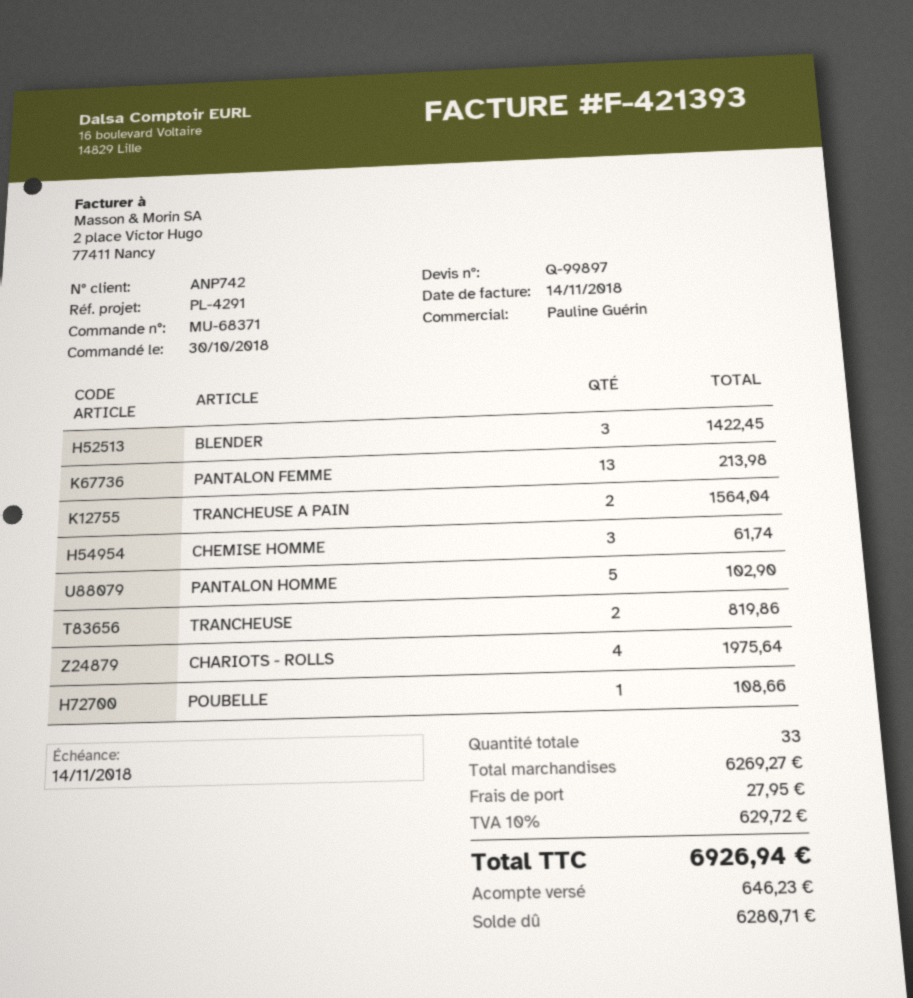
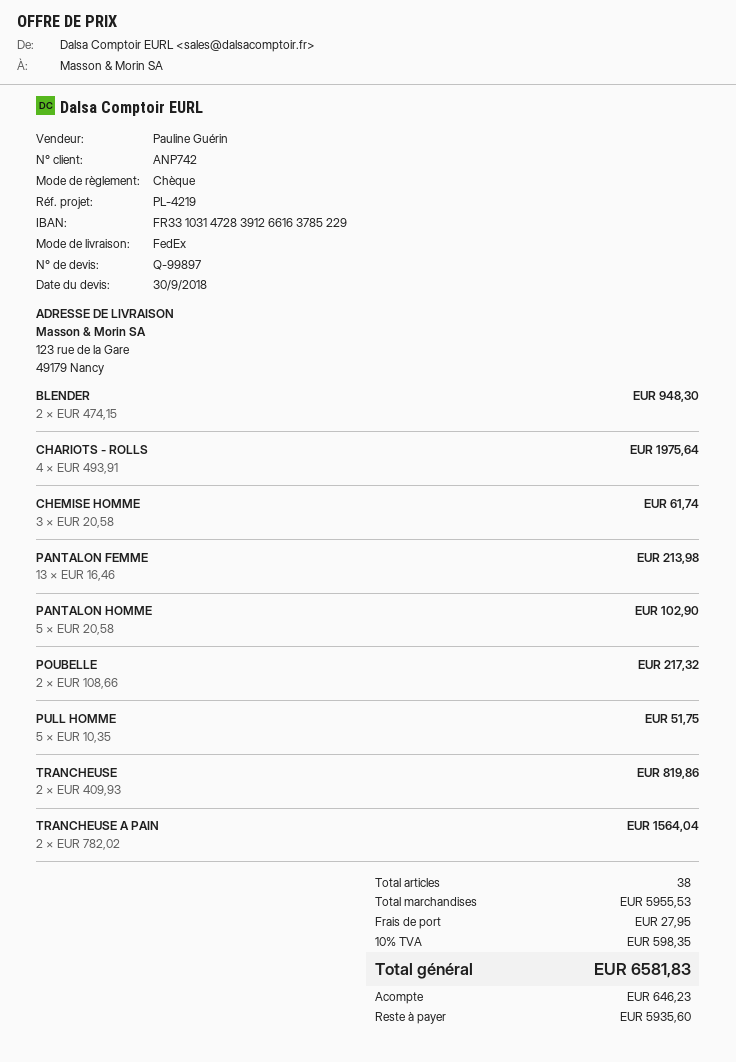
reference: PL-4291 -> PL-4219
BLENDER: 3 for 1422.45 -> 2 for 948.30
POUBELLE: 1 for 108.66 -> 2 for 217.32
PULL HOMME: none -> 5 for 51.75
total quantity: 33 -> 38
subtotal: 6269.27 -> 5955.53
tax: 10% = 629.72 -> 10% = 598.35
total: 6926.94 -> 6581.83
balance: 6280.71 -> 5935.60

